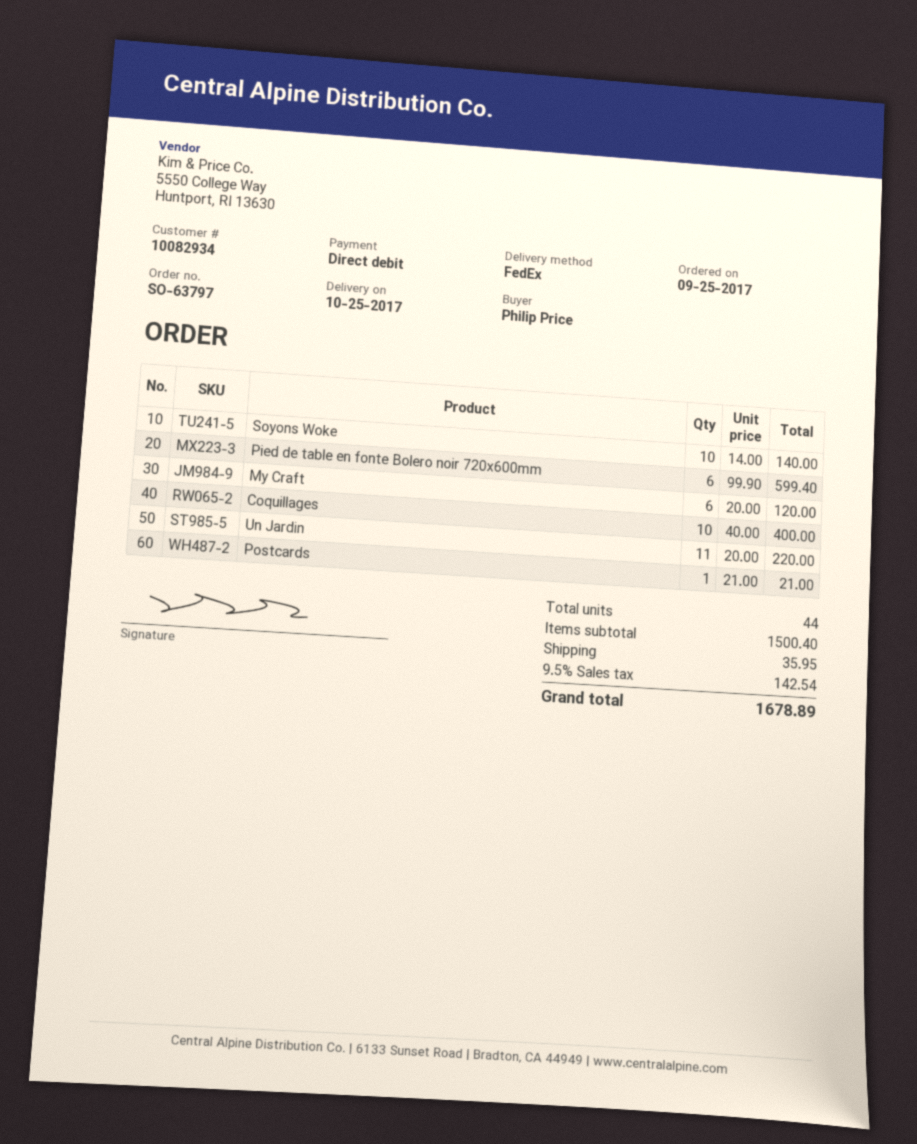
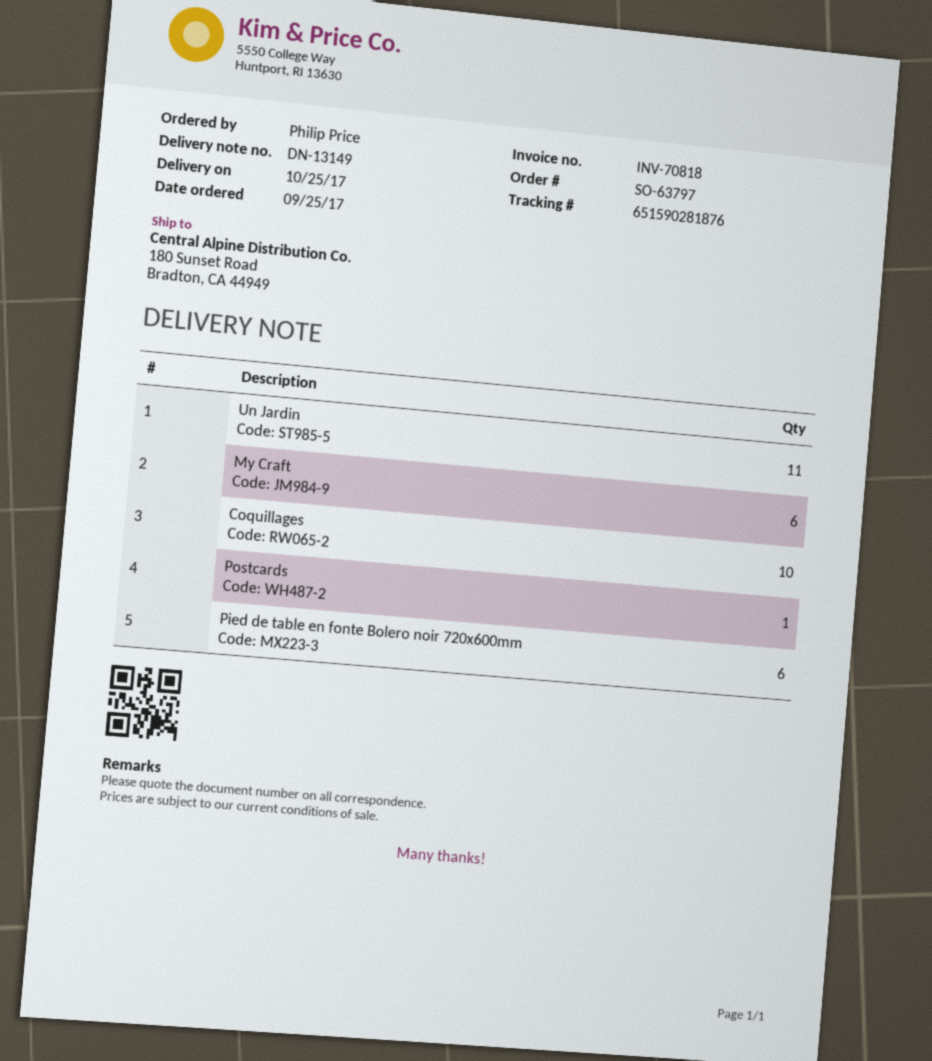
Soyons Woke: 10 -> none

